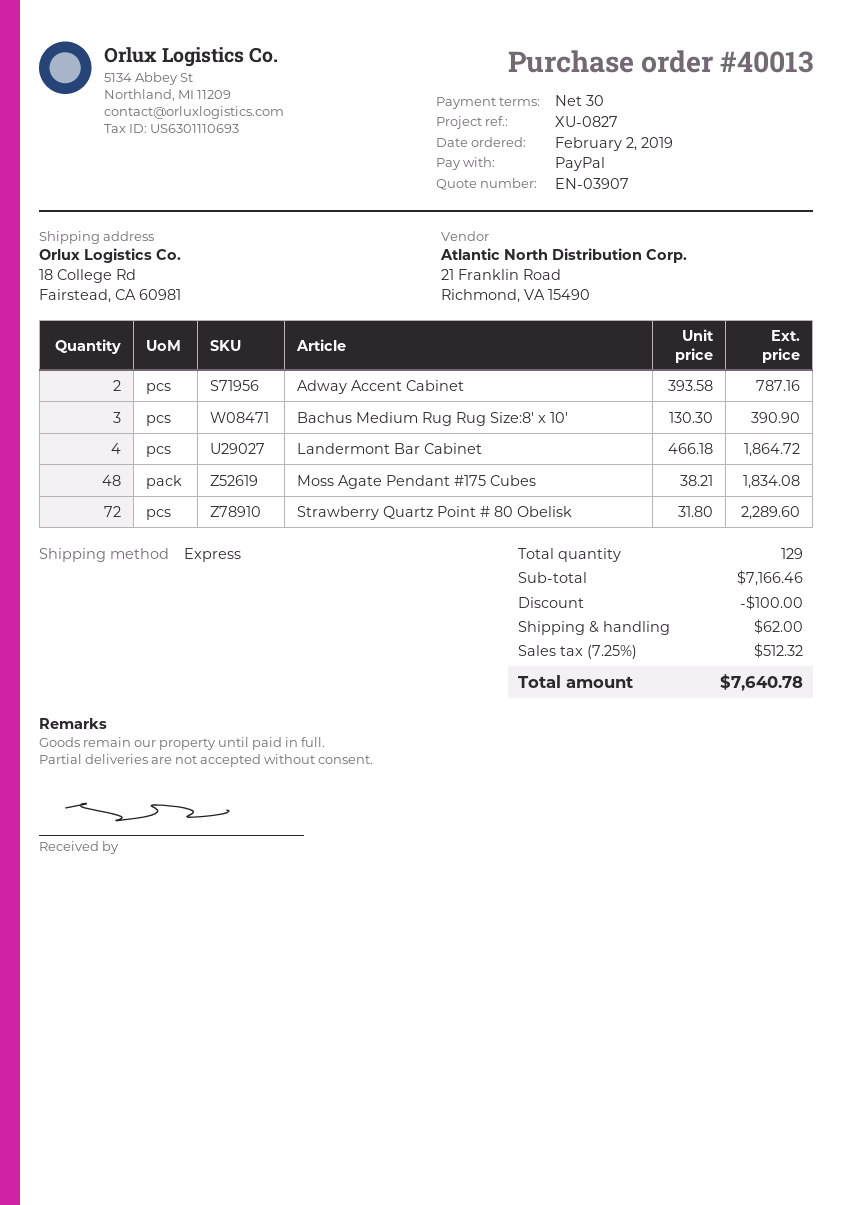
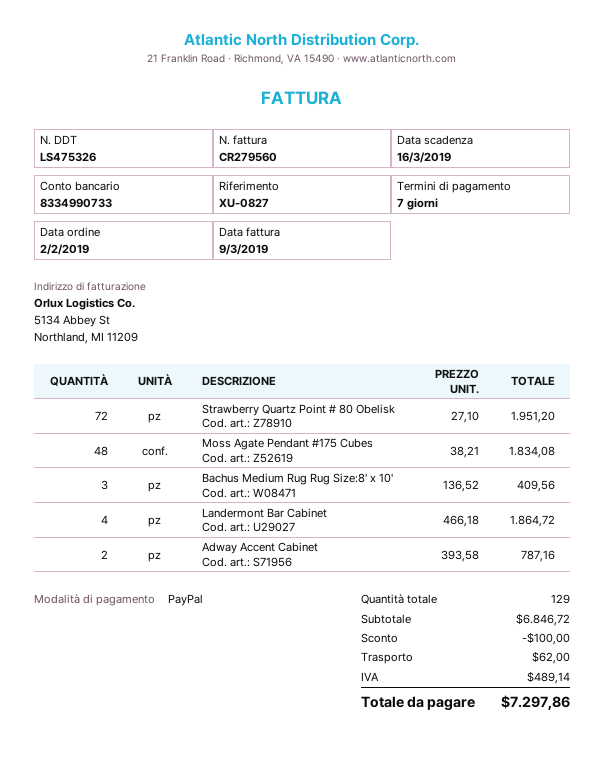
payment terms: 30 days -> 7 days
Bachus Medium Rug Rug Size:8' x 10': 3 x 130.30 = 390.90 -> 3 x 136.52 = 409.56
Strawberry Quartz Point # 80 Obelisk: 72 x 31.80 = 2289.60 -> 72 x 27.10 = 1951.20
subtotal: 7166.46 -> 6846.72
tax: 512.32 -> 489.14
total: 7640.78 -> 7297.86

